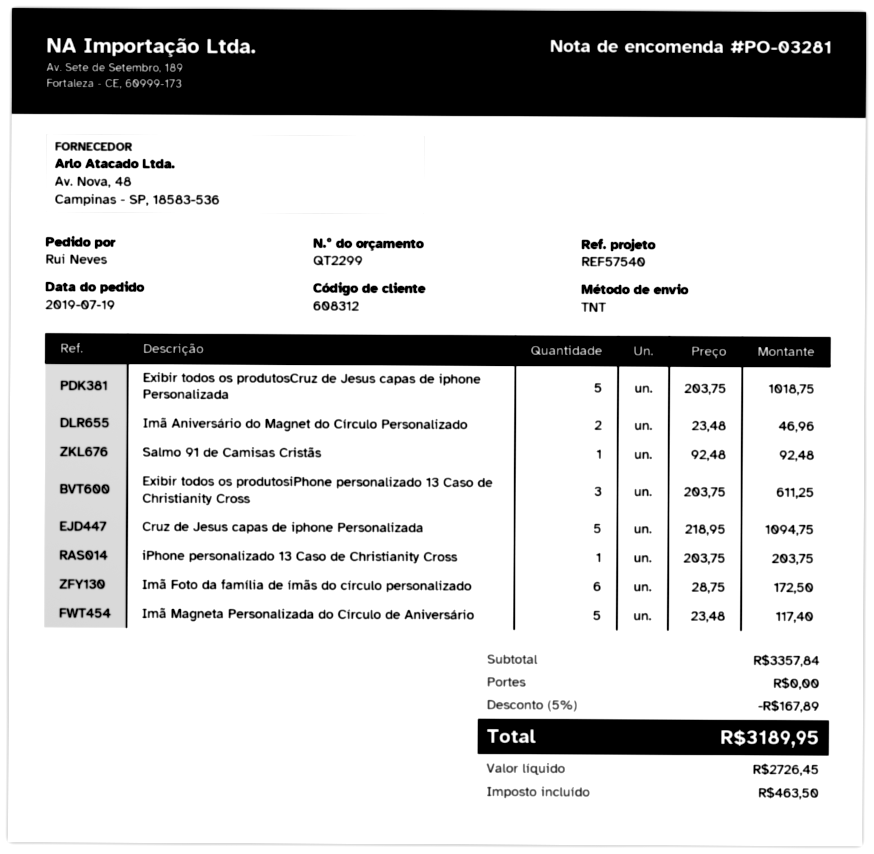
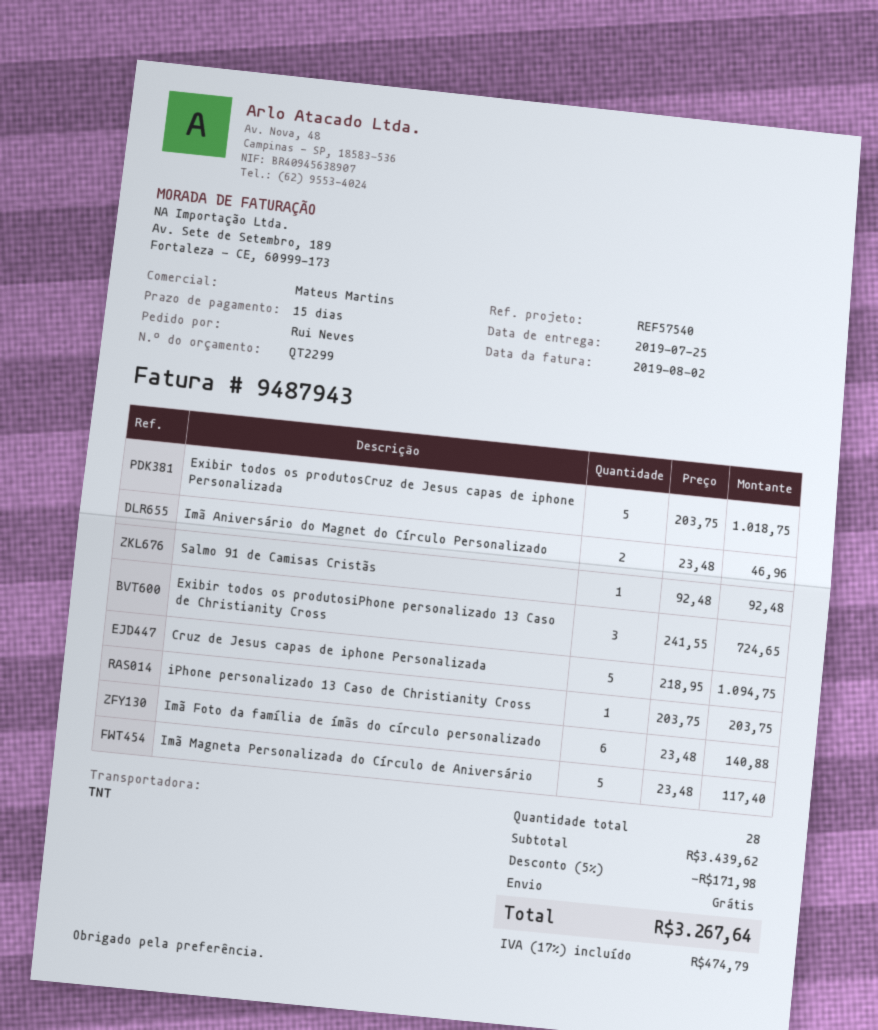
Exibir todos os produtosiPhone personalizado 13 Caso de Christianity Cross: 3 x 203.75 = 611.25 -> 3 x 241.55 = 724.65
Imã Foto da família de ímãs do círculo personalizado: 6 x 28.75 = 172.50 -> 6 x 23.48 = 140.88
subtotal: 3357.84 -> 3439.62
discount: 5% = 167.89 -> 5% = 171.98
tax: 463.50 -> 474.79
total: 3189.95 -> 3267.64

